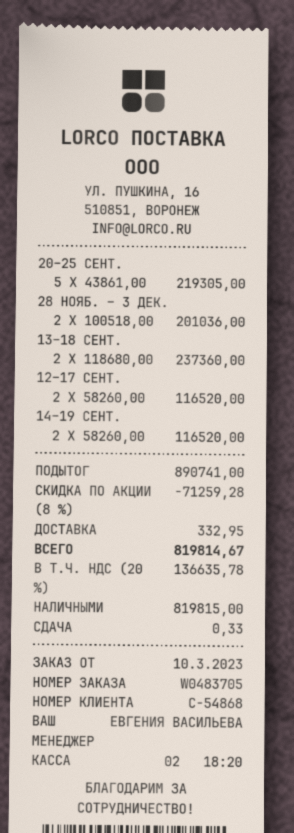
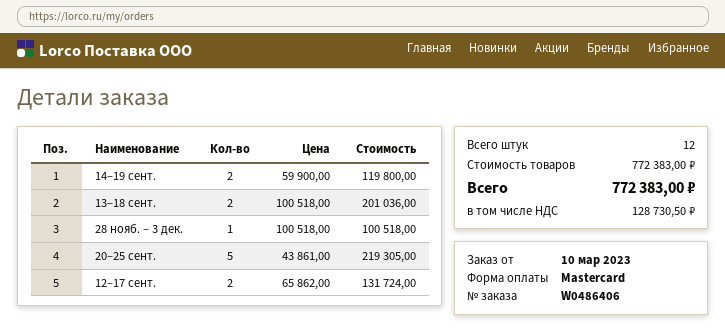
order number: W0483705 -> W0486406
payment method: cash -> Mastercard
28 НОЯБ. – 3 ДЕК.: 2 x 100518.00 = 201036.00 -> 1 x 100518.00 = 100518.00
13–18 СЕНТ.: 2 x 118680.00 = 237360.00 -> 2 x 100518.00 = 201036.00
12–17 СЕНТ.: 2 x 58260.00 = 116520.00 -> 2 x 65862.00 = 131724.00
14–19 СЕНТ.: 2 x 58260.00 = 116520.00 -> 2 x 59900.00 = 119800.00
subtotal: 890741.00 -> 772383.00
discount: 8% = 71259.28 -> none
shipping: 332.95 -> none
tax: 136635.78 -> 128730.50
total: 819814.67 -> 772383.00

